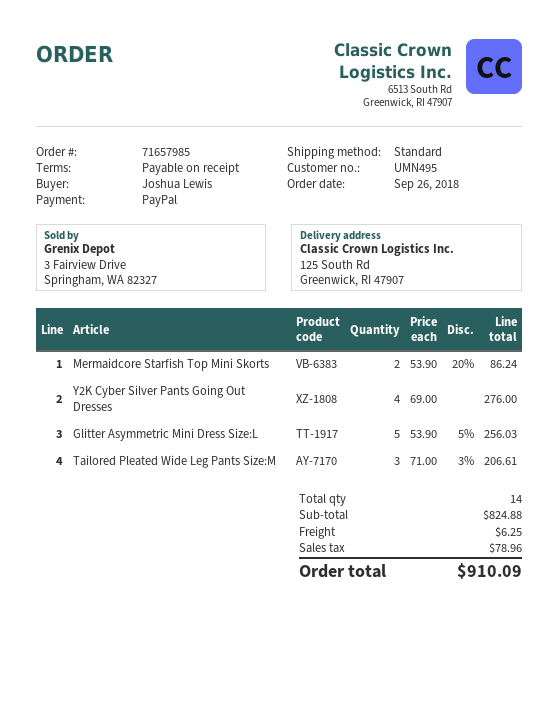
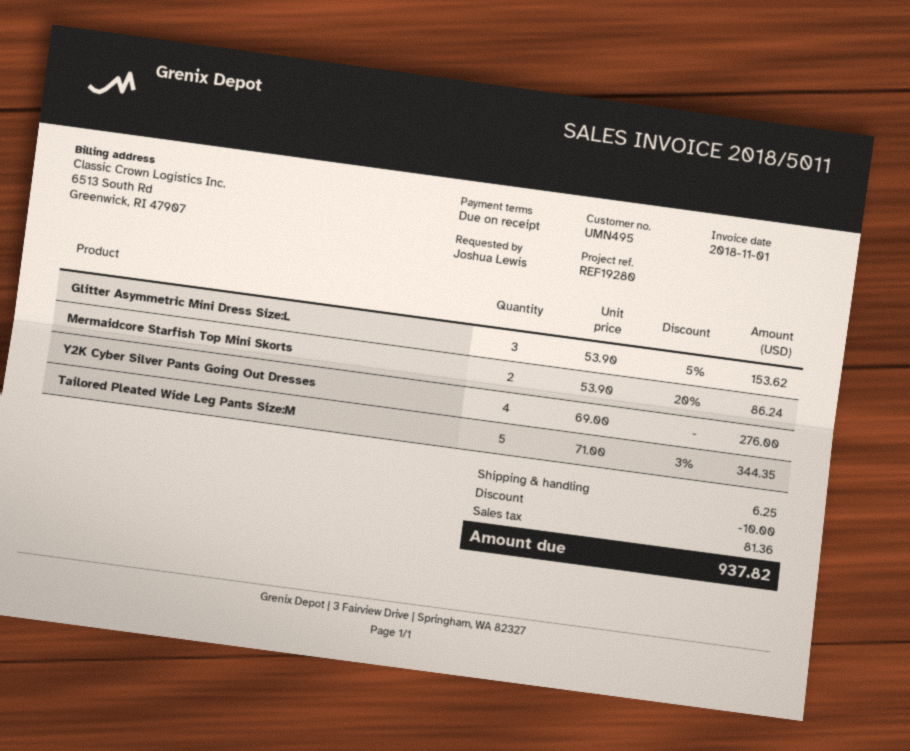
Glitter Asymmetric Mini Dress Size:L: 5 x 53.90 - 5% = 256.03 -> 3 x 53.90 - 5% = 153.62
Tailored Pleated Wide Leg Pants Size:M: 3 x 71.00 - 3% = 206.61 -> 5 x 71.00 - 3% = 344.35
discount: none -> 10.00
tax: 78.96 -> 81.36
total: 910.09 -> 937.82

